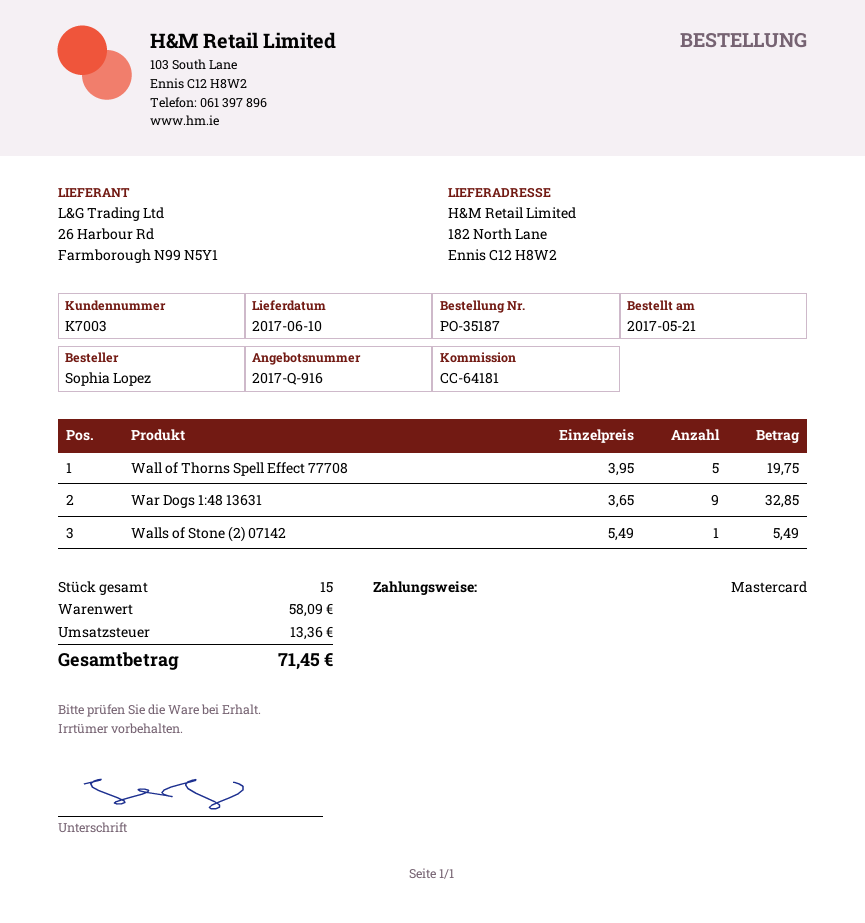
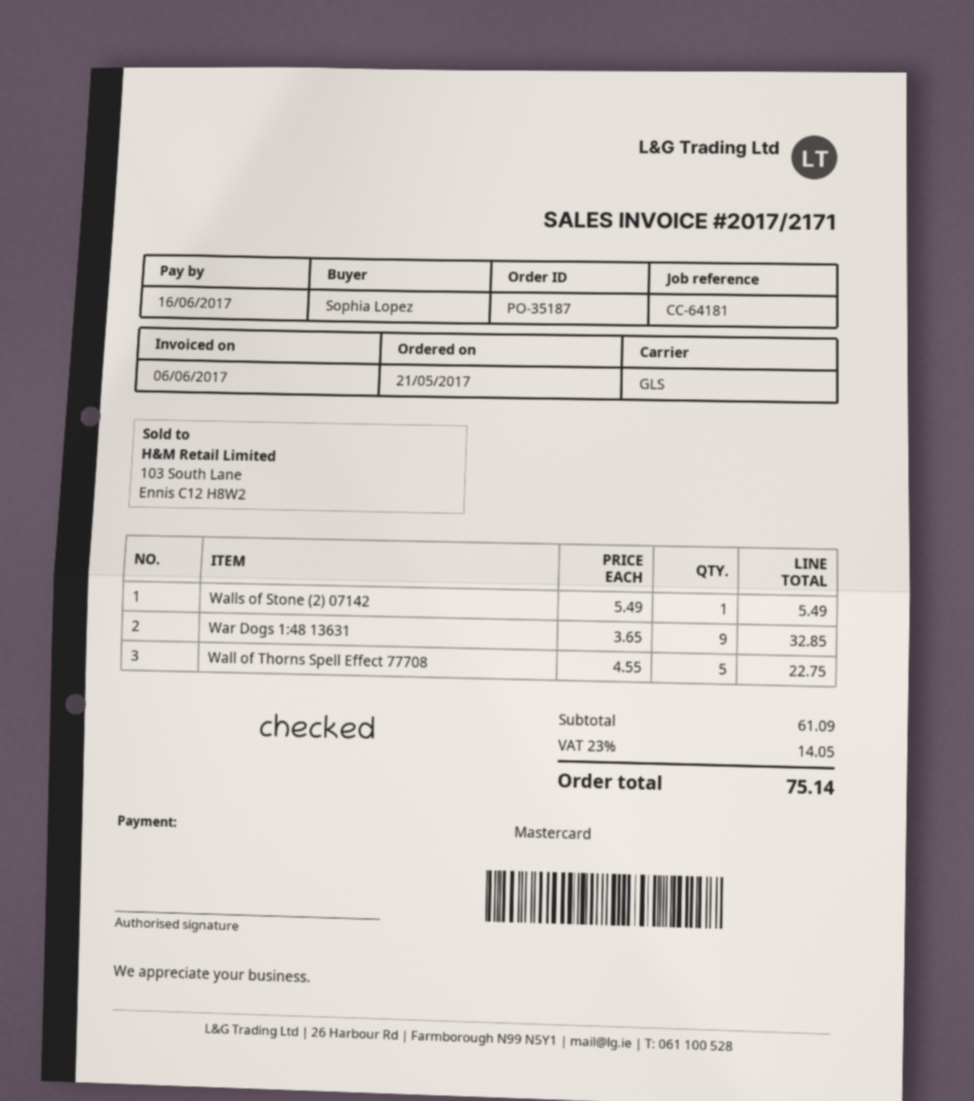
Wall of Thorns Spell Effect 77708: 5 x 3.95 = 19.75 -> 5 x 4.55 = 22.75
subtotal: 58.09 -> 61.09
tax: 13.36 -> 14.05
total: 71.45 -> 75.14

